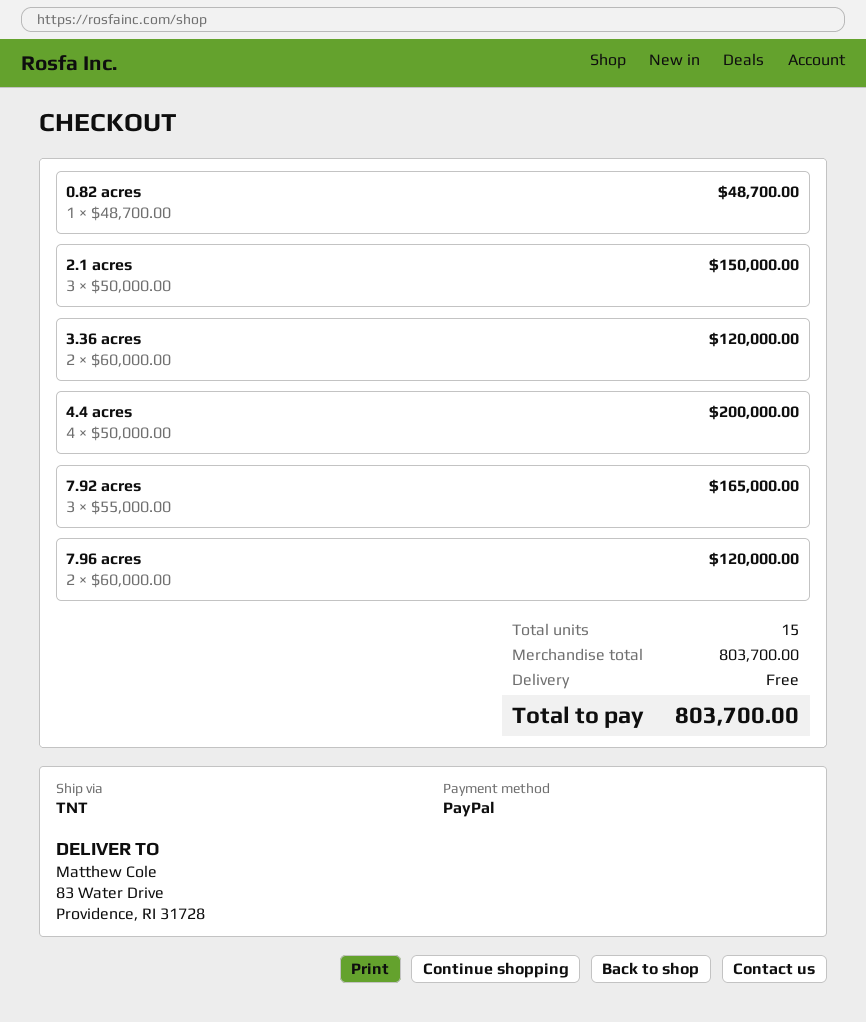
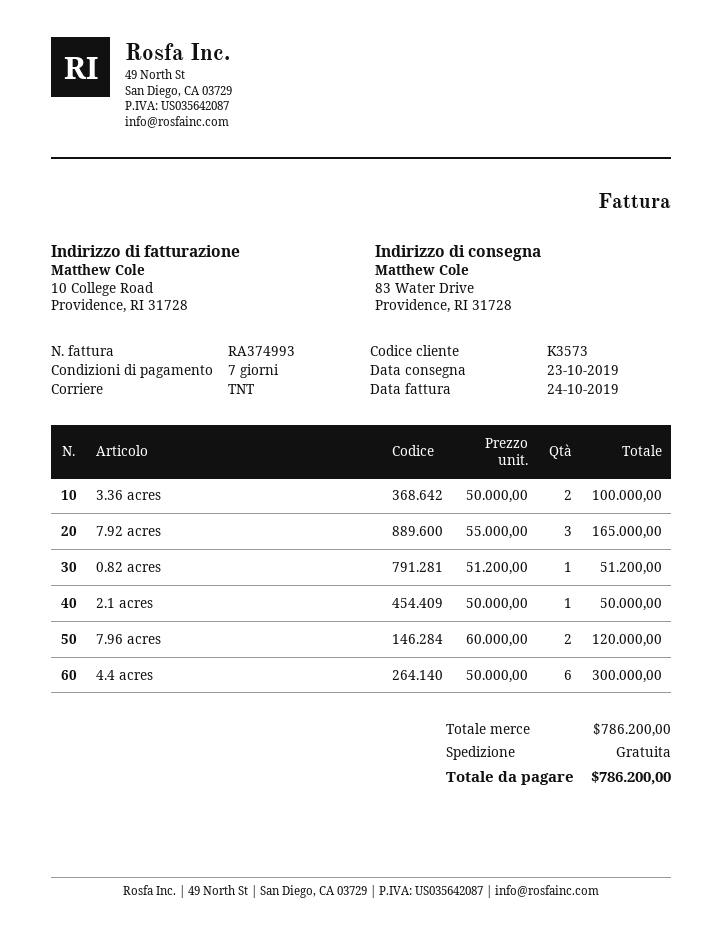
0.82 acres: 1 x 48700.00 = 48700.00 -> 1 x 51200.00 = 51200.00
2.1 acres: 3 x 50000.00 = 150000.00 -> 1 x 50000.00 = 50000.00
3.36 acres: 2 x 60000.00 = 120000.00 -> 2 x 50000.00 = 100000.00
4.4 acres: 4 x 50000.00 = 200000.00 -> 6 x 50000.00 = 300000.00
subtotal: 803700.00 -> 786200.00
total: 803700.00 -> 786200.00

